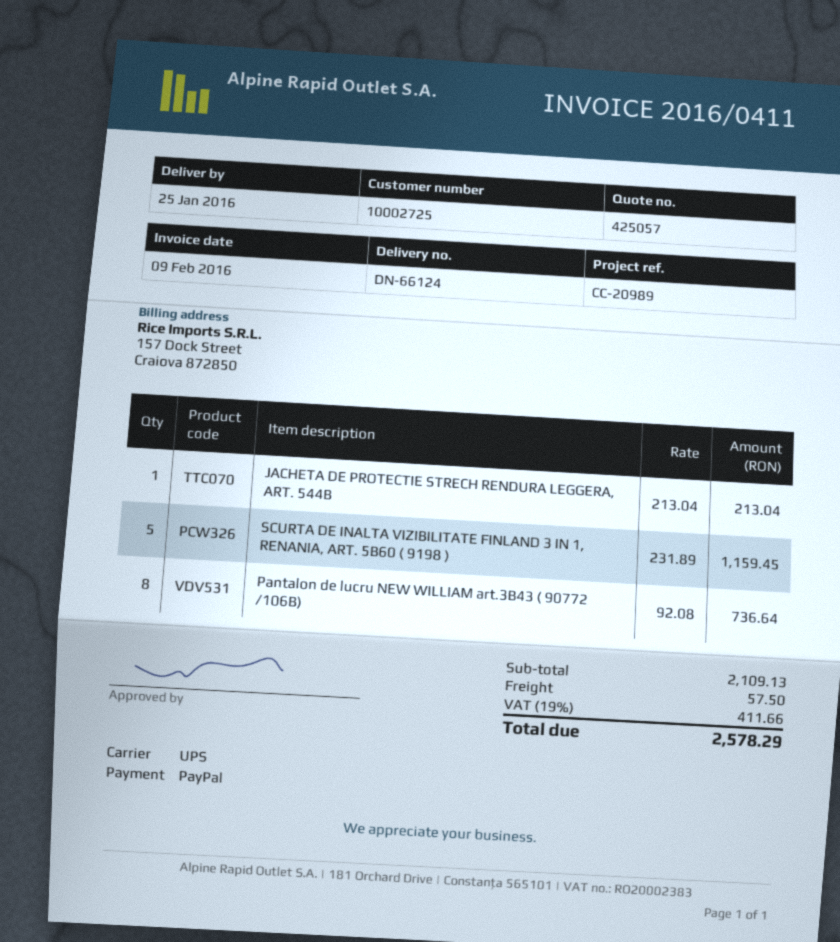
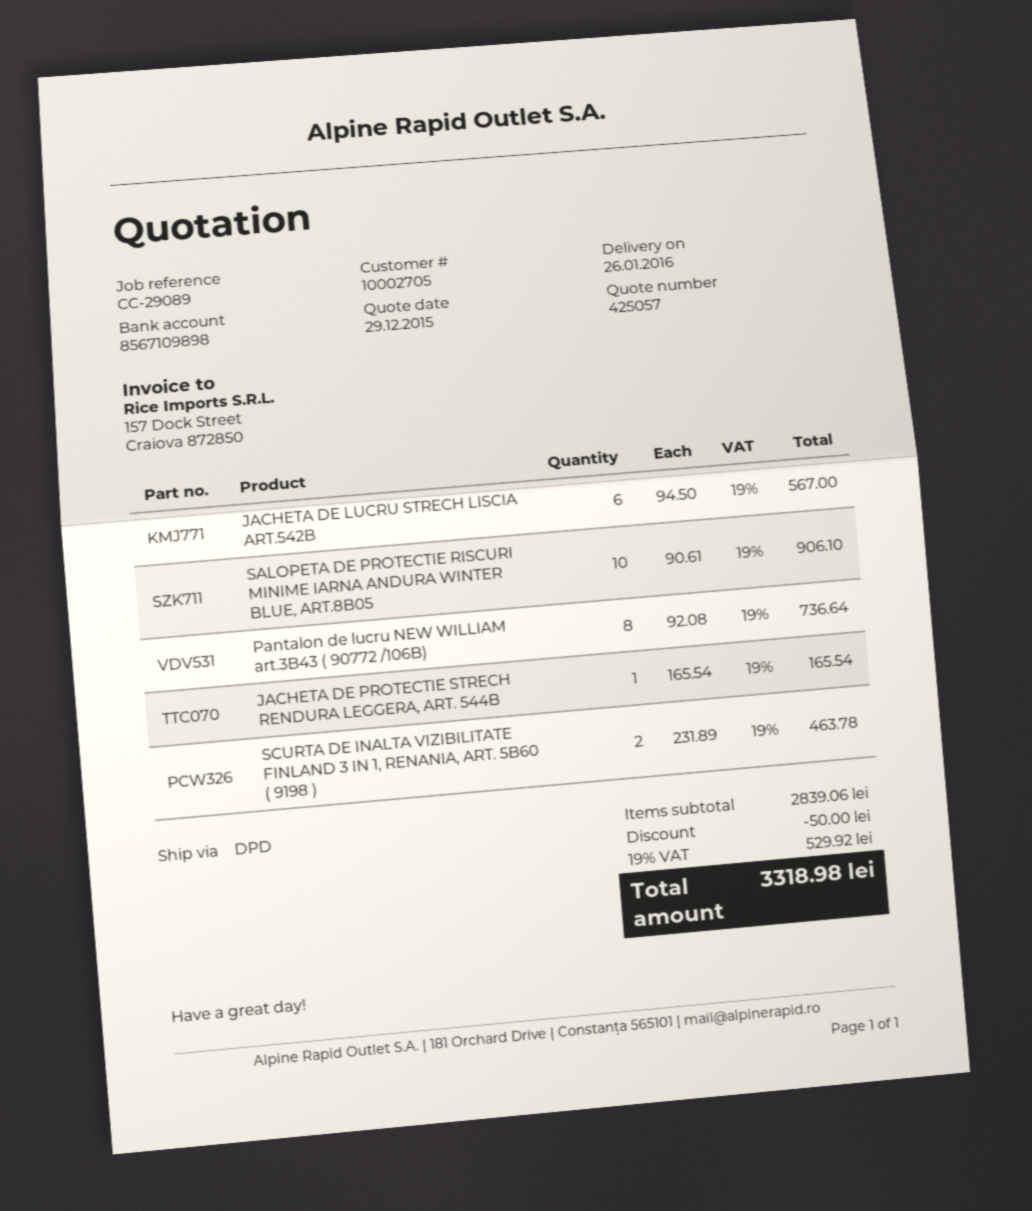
delivery date: 2016-01-25 -> 2016-01-26
customer number: 10002725 -> 10002705
reference: CC-20989 -> CC-29089
shipping method: UPS -> DPD
JACHETA DE PROTECTIE STRECH RENDURA LEGGERA, ART. 544B: 1 x 213.04 = 213.04 -> 1 x 165.54 = 165.54
SCURTA DE INALTA VIZIBILITATE FINLAND 3 IN 1, RENANIA, ART. 5B60 ( 9198 ): 5 x 231.89 = 1159.45 -> 2 x 231.89 = 463.78
JACHETA DE LUCRU STRECH LISCIA ART.542B: none -> 6 x 94.50 = 567.00
SALOPETA DE PROTECTIE RISCURI MINIME IARNA ANDURA WINTER BLUE, ART.8B05: none -> 10 x 90.61 = 906.10
subtotal: 2109.13 -> 2839.06
discount: none -> 50.00
shipping: 57.50 -> none
tax: 19% = 411.66 -> 19% = 529.92
total: 2578.29 -> 3318.98

